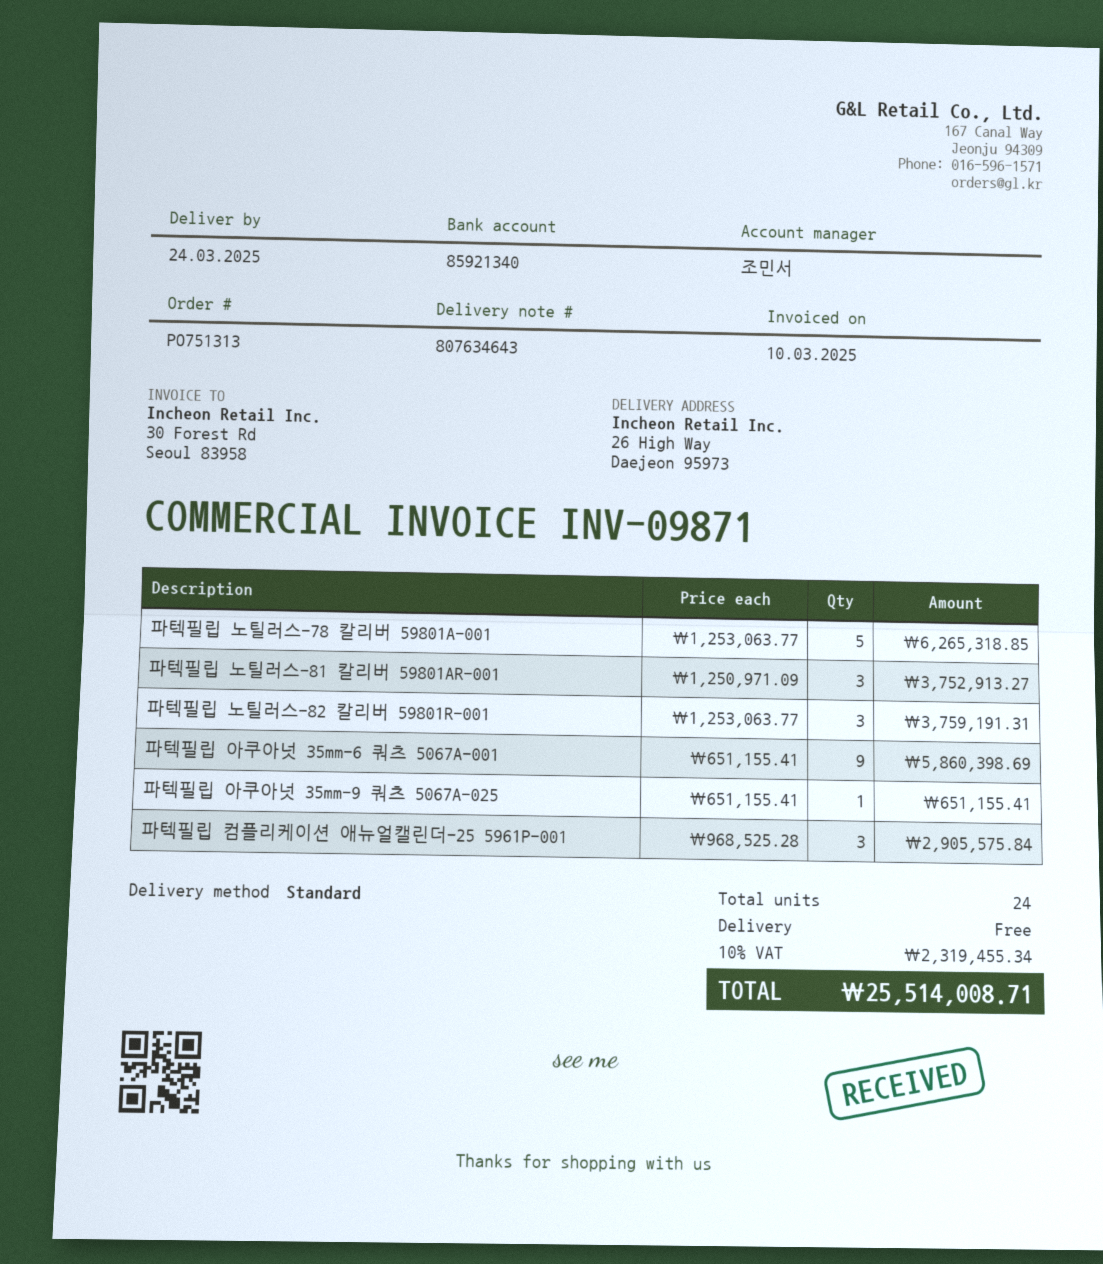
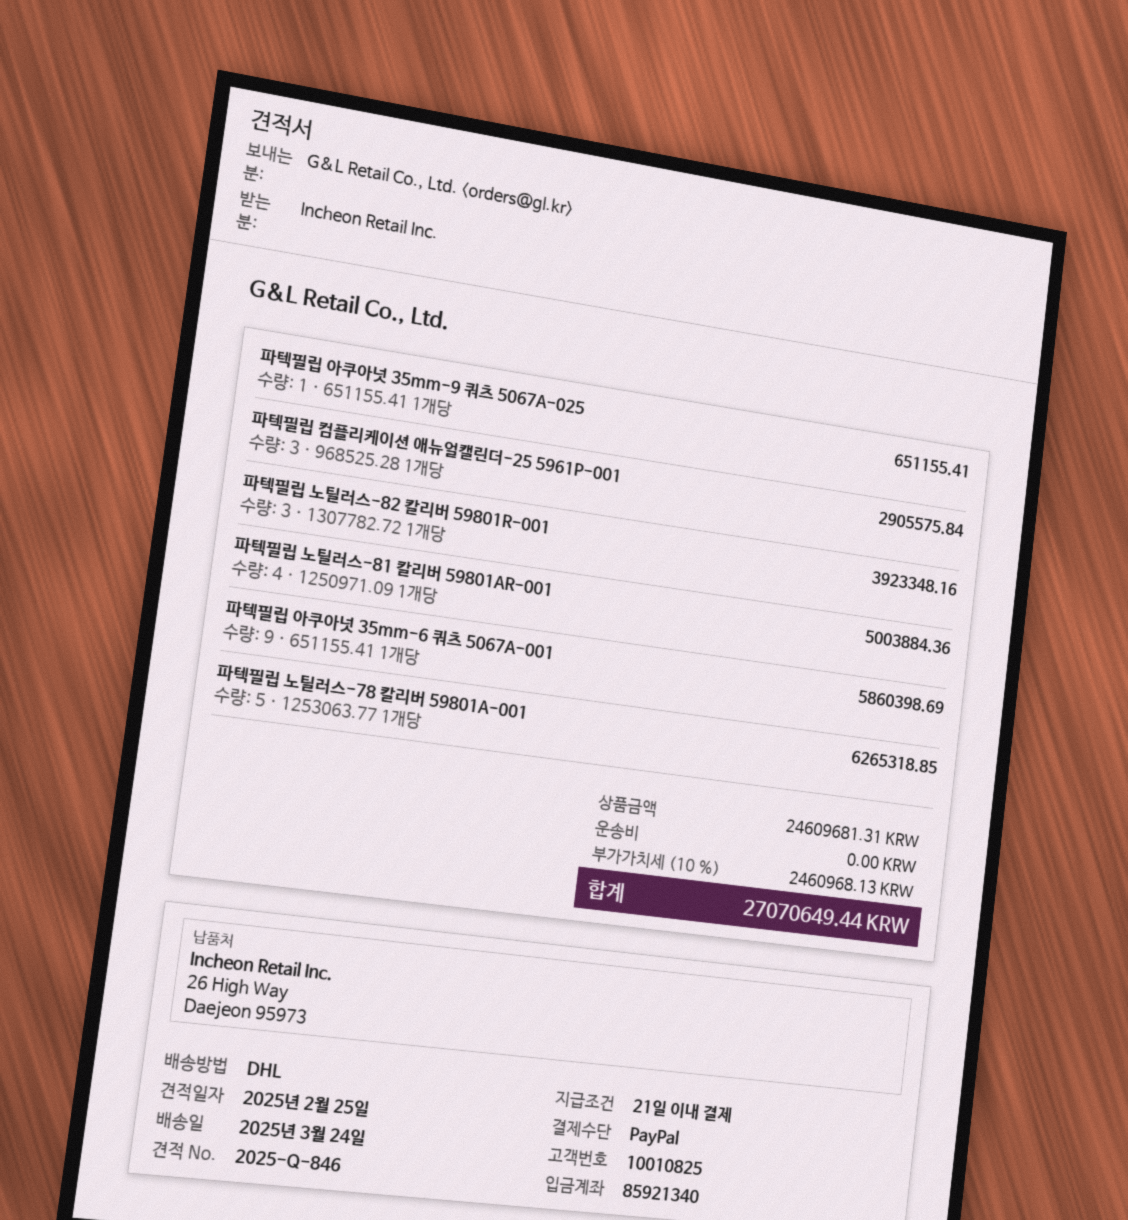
shipping method: standard -> DHL
파텍필립 노틸러스-81 칼리버 59801AR-001: 3 x 1250971.09 = 3752913.27 -> 4 x 1250971.09 = 5003884.36
파텍필립 노틸러스-82 칼리버 59801R-001: 3 x 1253063.77 = 3759191.31 -> 3 x 1307782.72 = 3923348.16
tax: 10% = 2319455.34 -> 10% = 2460968.13
total: 25514008.71 -> 27070649.44

